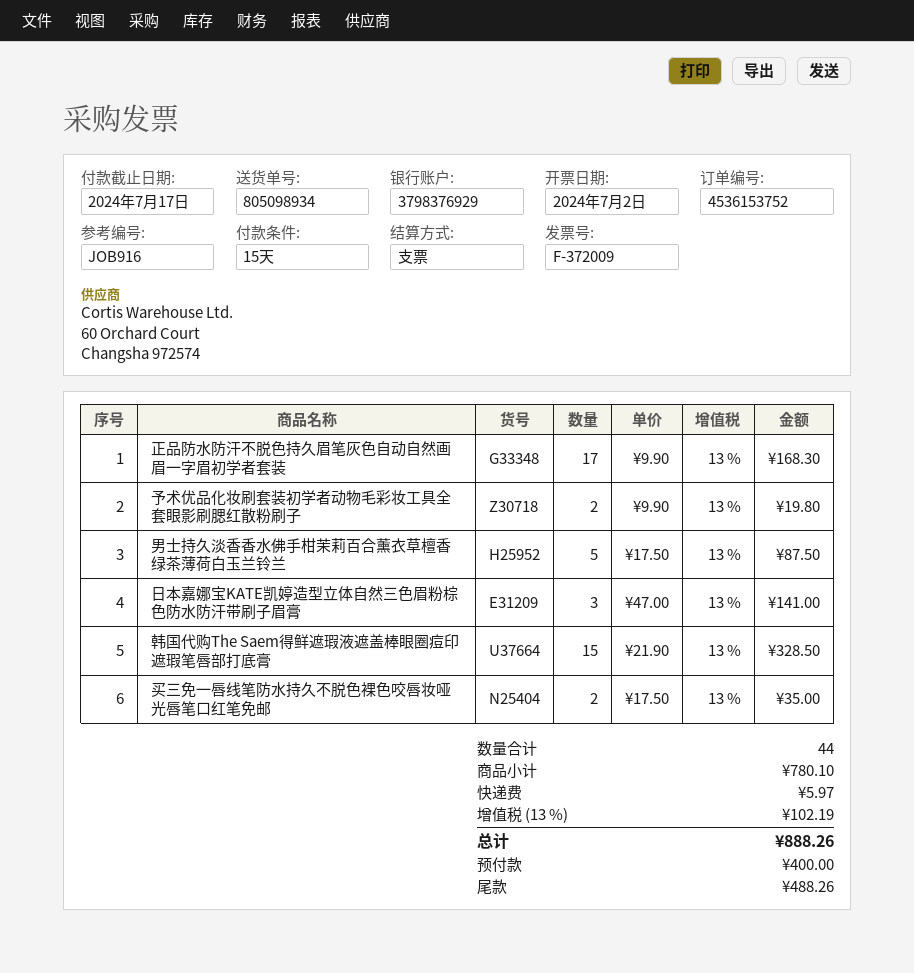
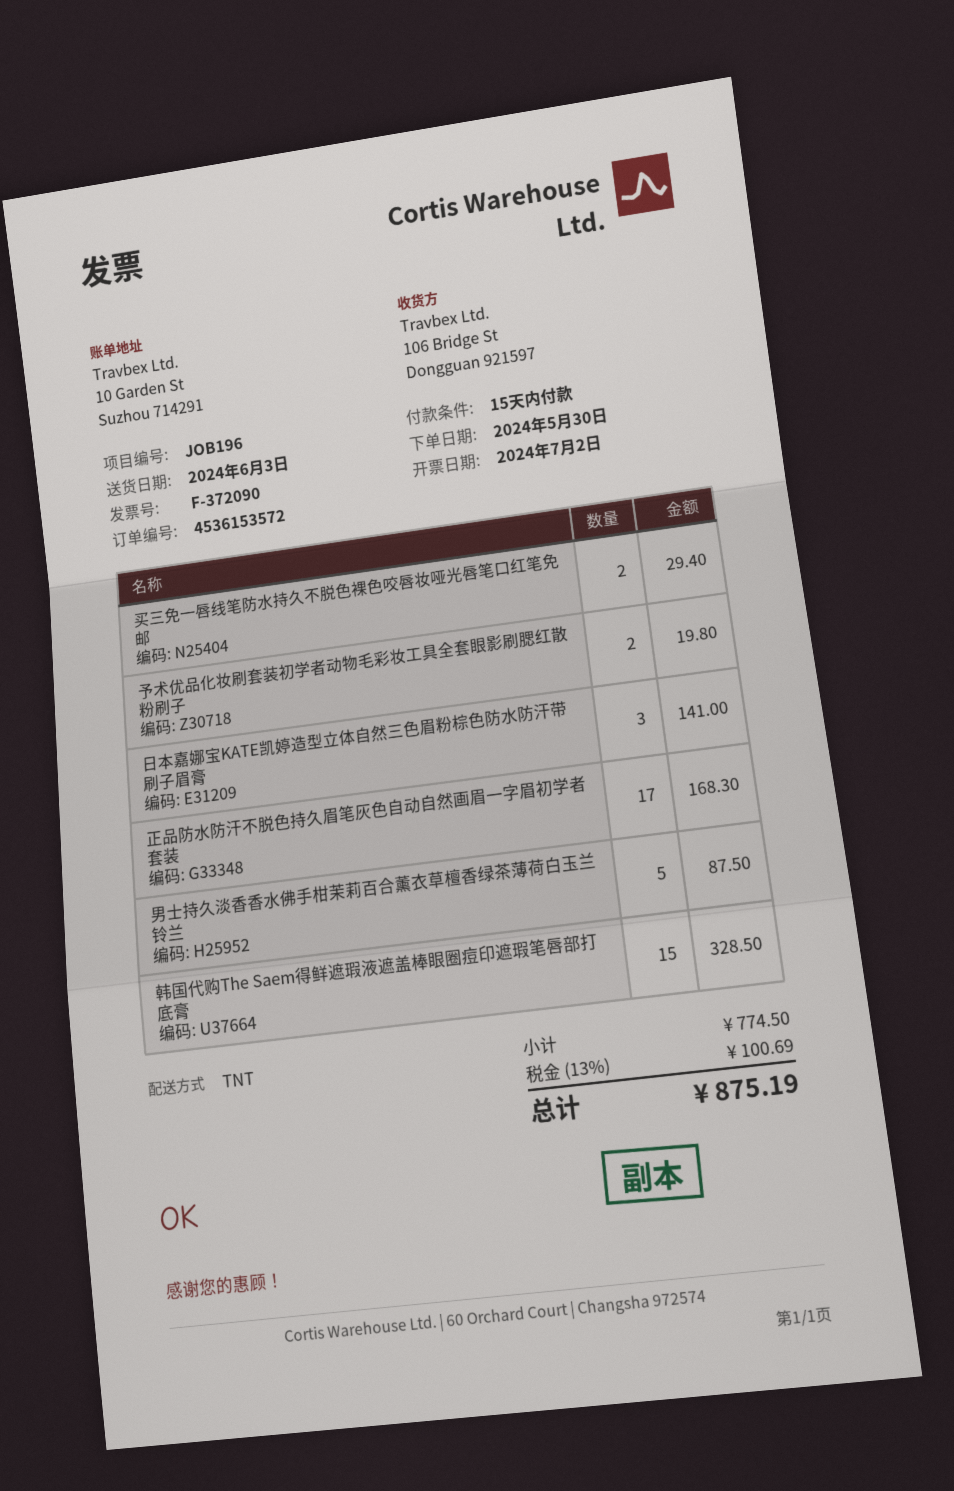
order number: 4536153752 -> 4536153572
invoice number: F-372009 -> F-372090
reference: JOB916 -> JOB196
买三免一唇线笔防水持久不脱色裸色咬唇妆哑光唇笔口红笔免邮: 2 for 35.00 -> 2 for 29.40
subtotal: 780.10 -> 774.50
shipping: 5.97 -> none
tax: 13% = 102.19 -> 13% = 100.69
total: 888.26 -> 875.19

